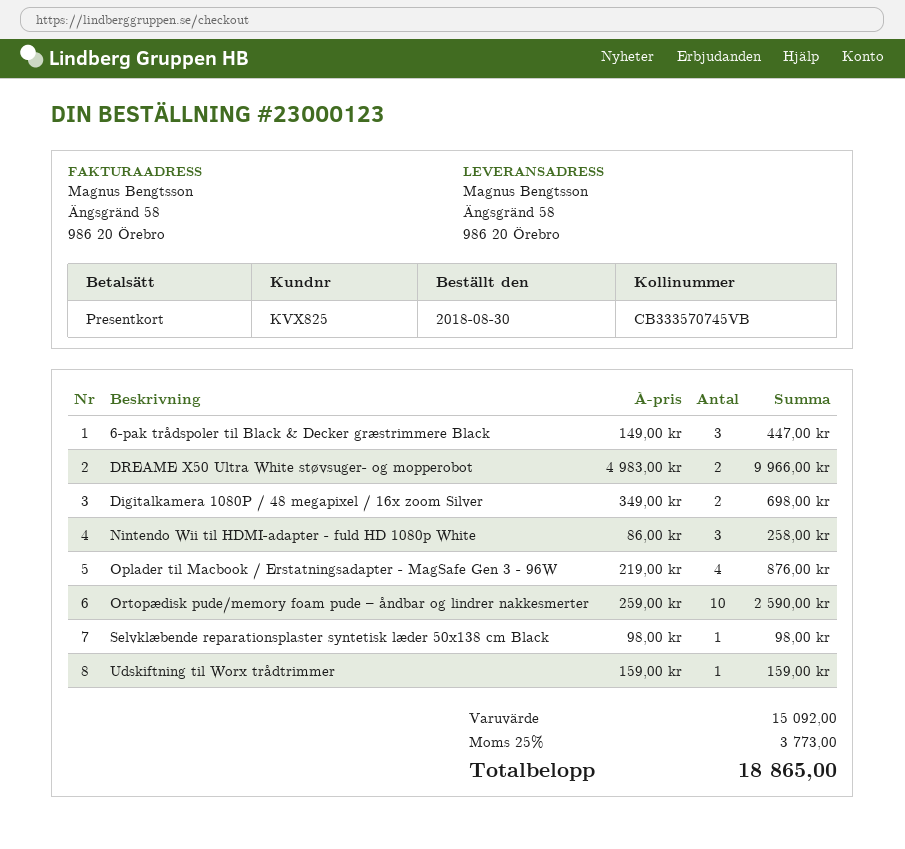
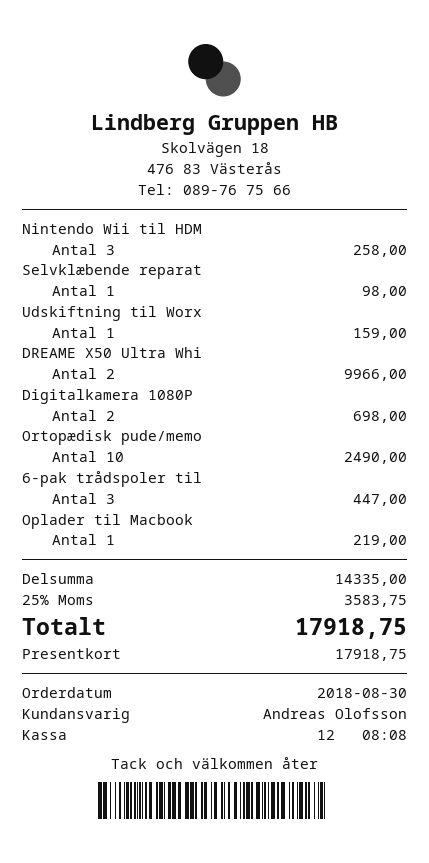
Oplader til Macbook / Erstatningsadapter - MagSafe Gen 3 - 96W: 4 for 876.00 -> 1 for 219.00
Ortopædisk pude/memory foam pude – åndbar og lindrer nakkesmerter: 10 for 2590.00 -> 10 for 2490.00
subtotal: 15092.00 -> 14335.00
tax: 25% = 3773.00 -> 25% = 3583.75
total: 18865.00 -> 17918.75

